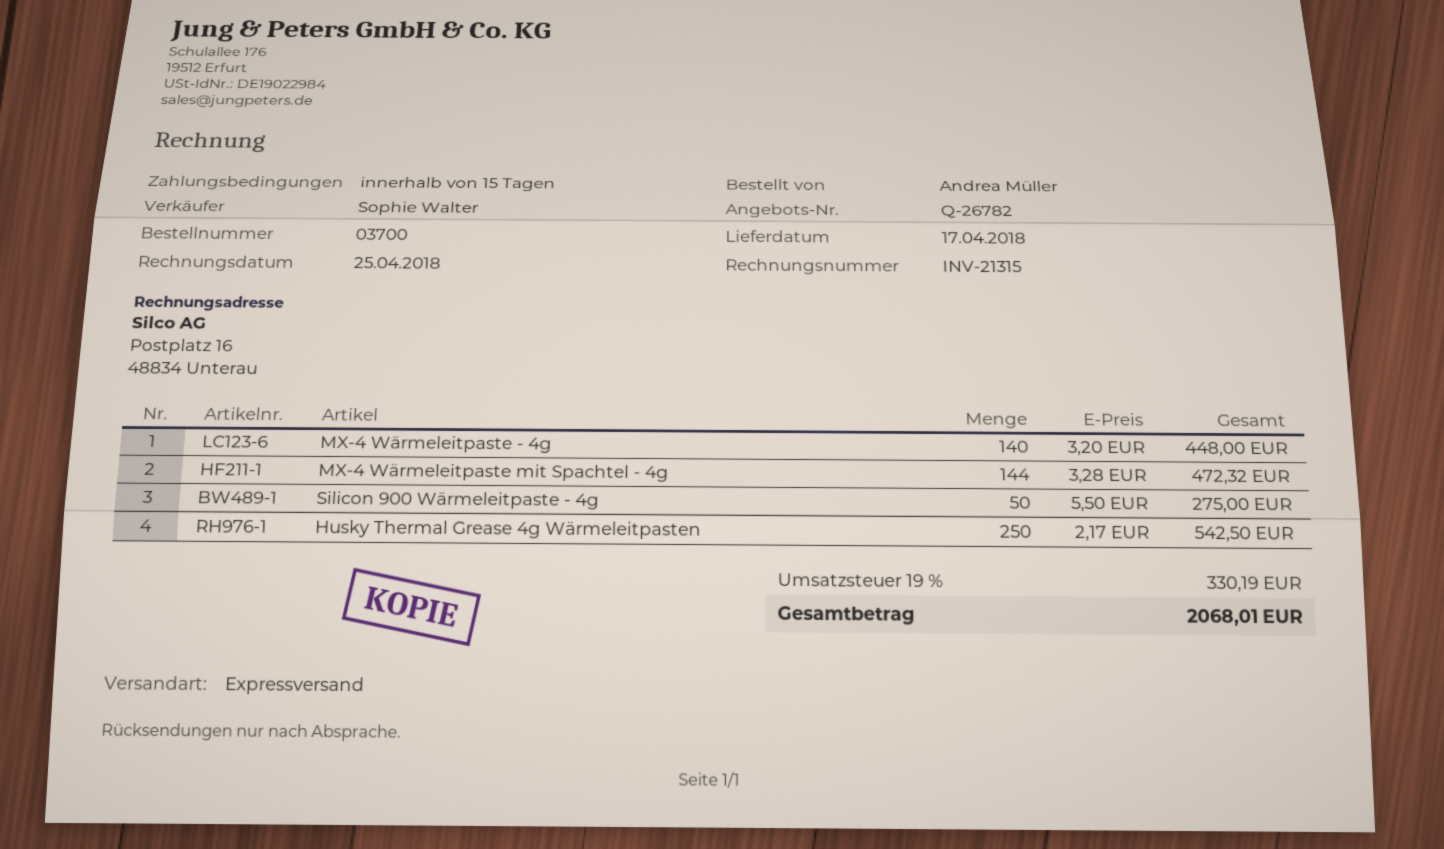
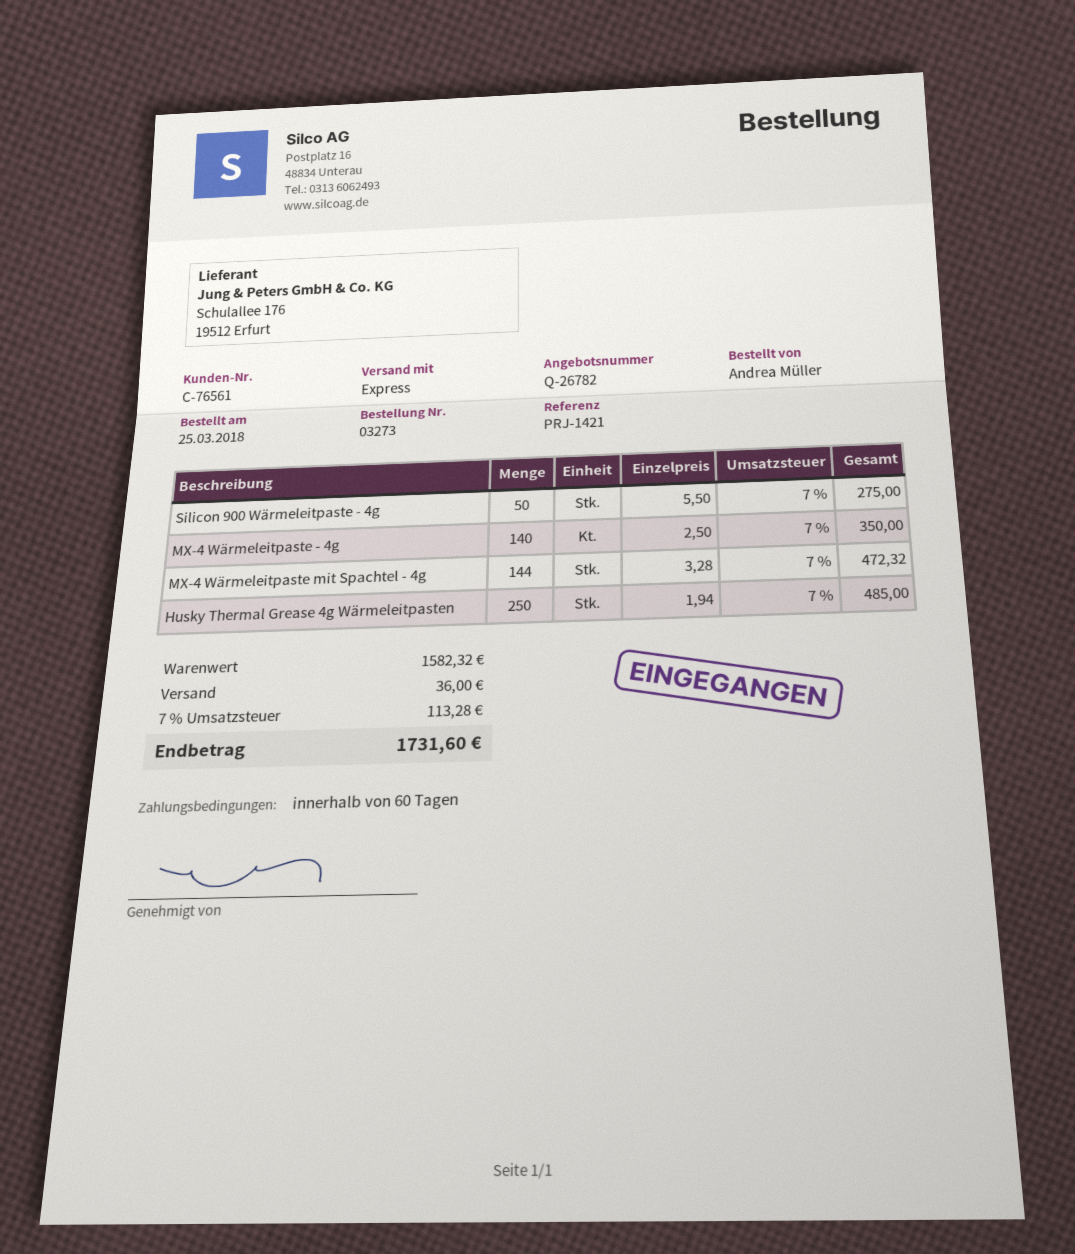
order number: 03700 -> 03273
payment terms: 15 days -> 60 days
MX-4 Wärmeleitpaste - 4g: 140 x 3.20 = 448.00 -> 140 x 2.50 = 350.00
Husky Thermal Grease 4g Wärmeleitpasten: 250 x 2.17 = 542.50 -> 250 x 1.94 = 485.00
shipping: none -> 36.00
tax: 19% = 330.19 -> 7% = 113.28
total: 2068.01 -> 1731.60

